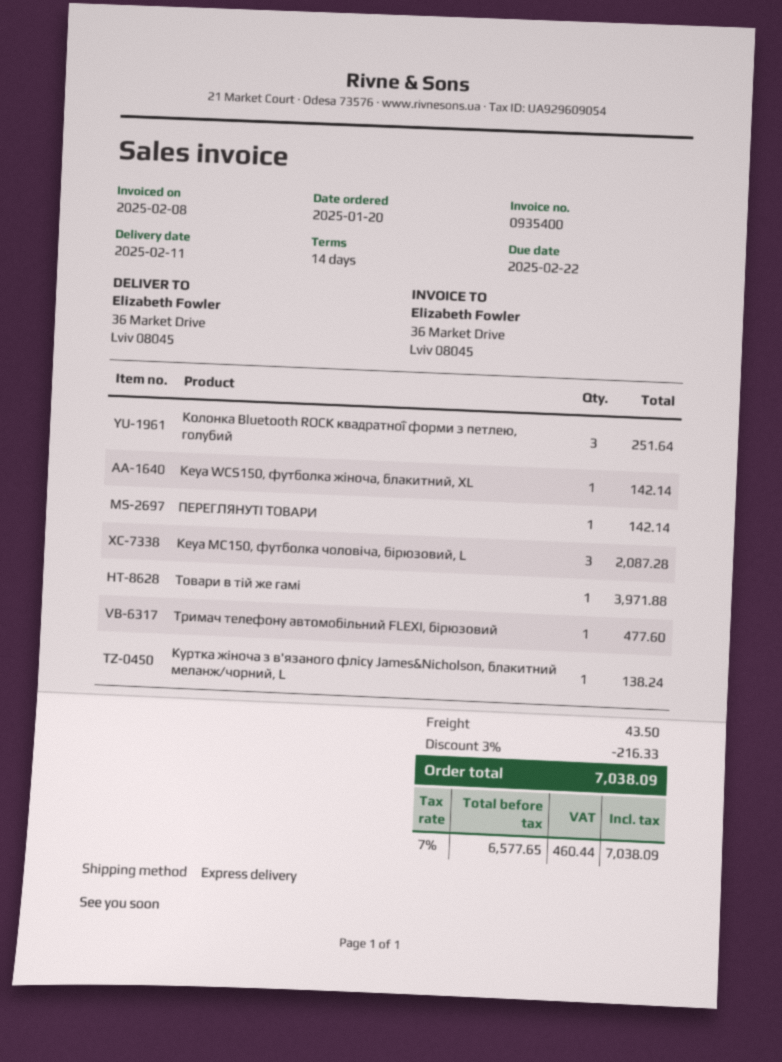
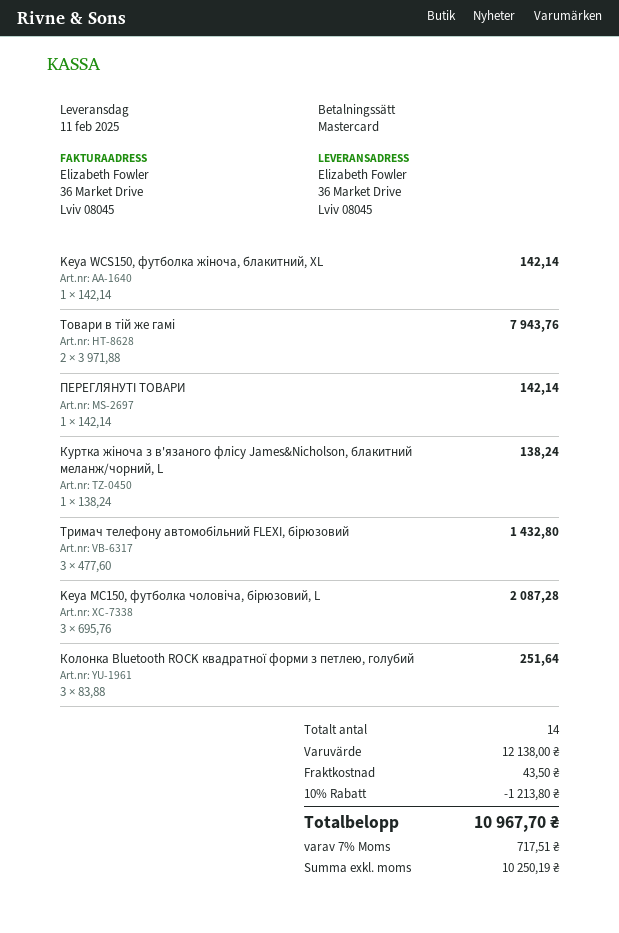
Товари в тій же гамі: 1 for 3971.88 -> 2 for 7943.76
Тримач телефону автомобільний FLEXI, бірюзовий: 1 for 477.60 -> 3 for 1432.80
discount: 3% = 216.33 -> 10% = 1213.80
net: 6577.65 -> 10250.19
tax: 7% = 460.44 -> 7% = 717.51
total: 7038.09 -> 10967.70

